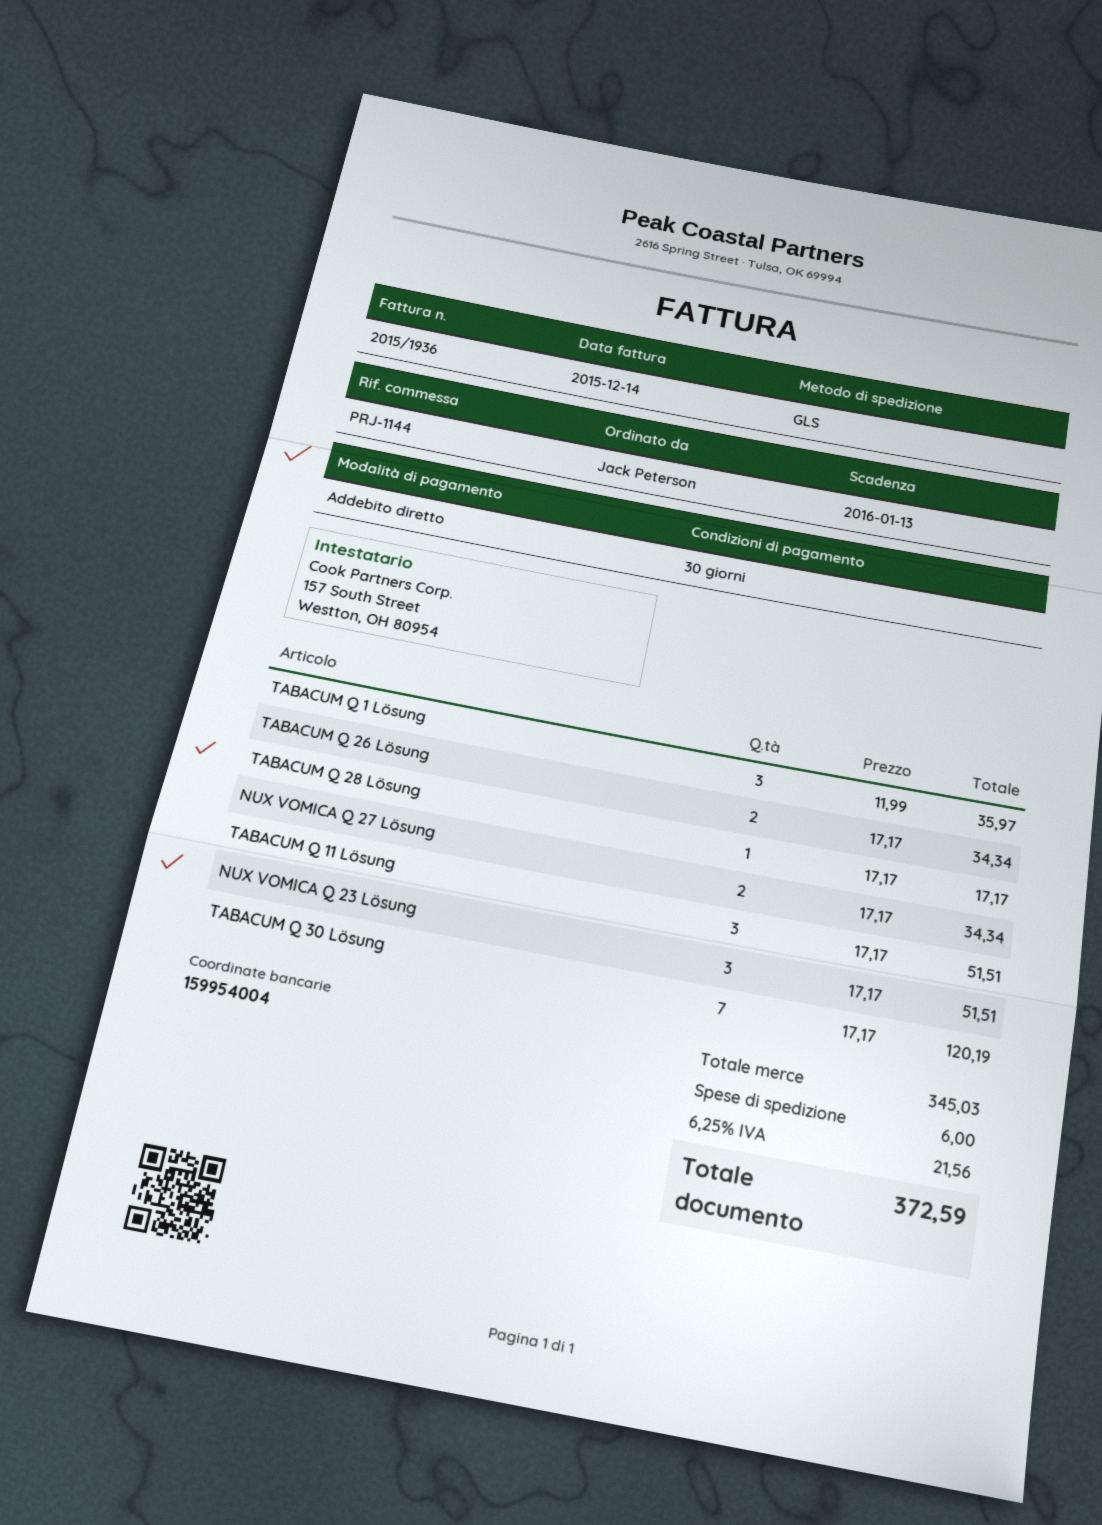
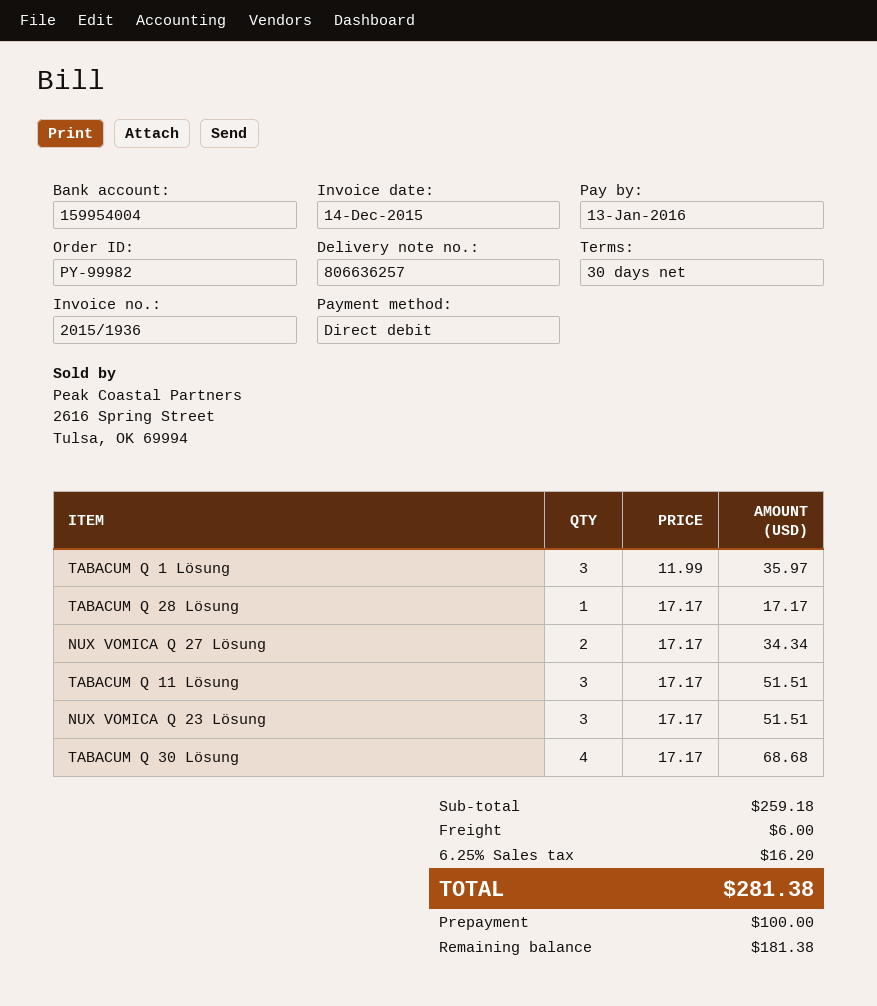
TABACUM Q 26 Lösung: 2 x 17.17 = 34.34 -> none
TABACUM Q 30 Lösung: 7 x 17.17 = 120.19 -> 4 x 17.17 = 68.68
subtotal: 345.03 -> 259.18
tax: 6.25% = 21.56 -> 6.25% = 16.20
total: 372.59 -> 281.38

